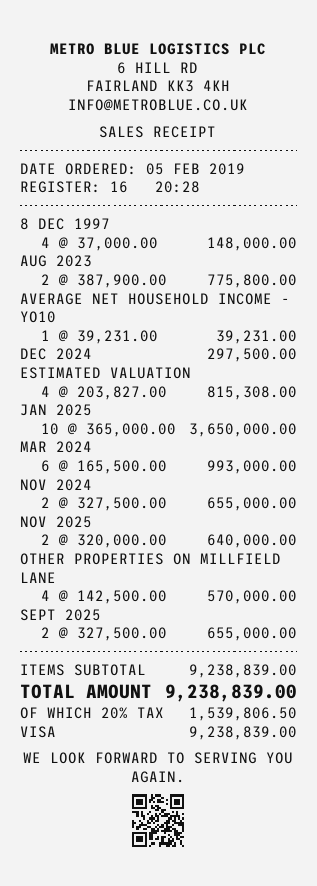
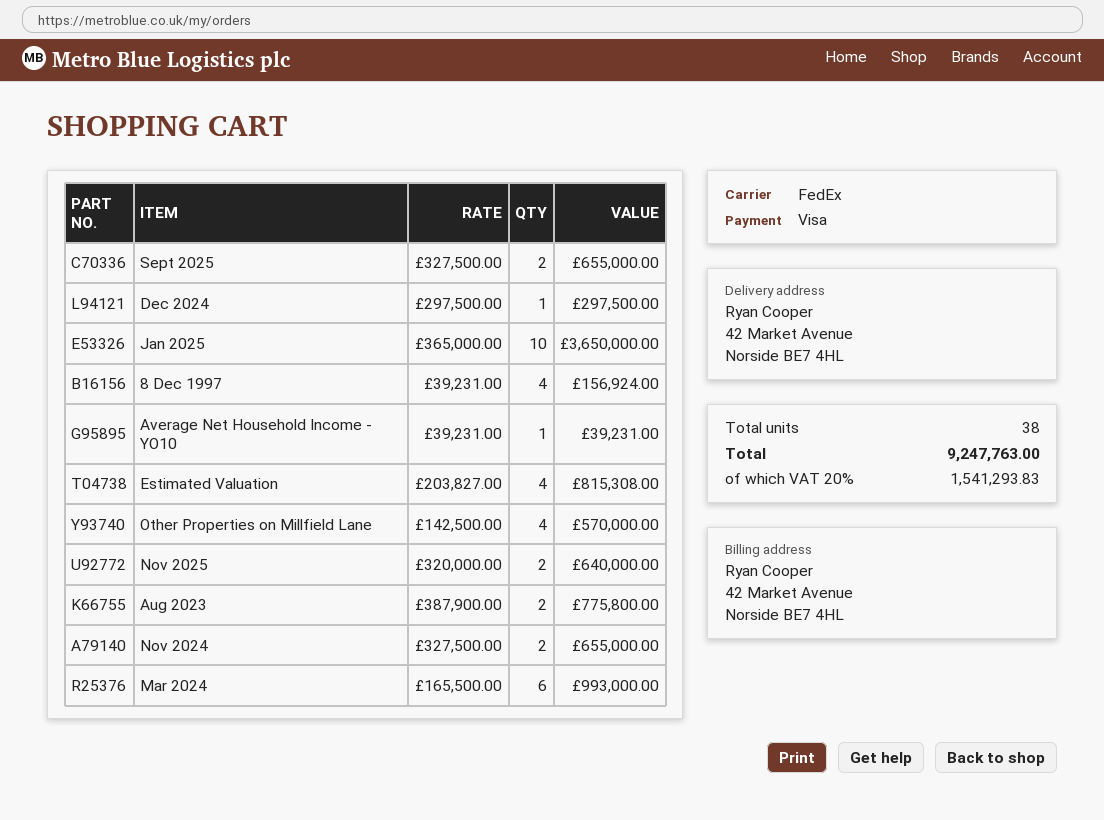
8 DEC 1997: 4 x 37000.00 = 148000.00 -> 4 x 39231.00 = 156924.00
tax: 20% = 1539806.50 -> 20% = 1541293.83
total: 9238839.00 -> 9247763.00

